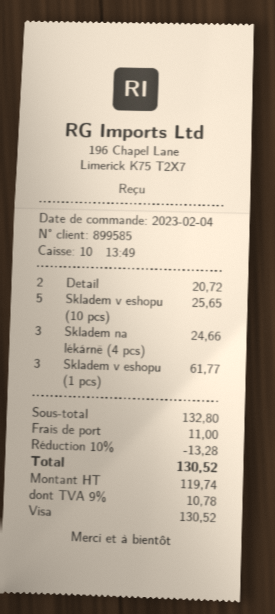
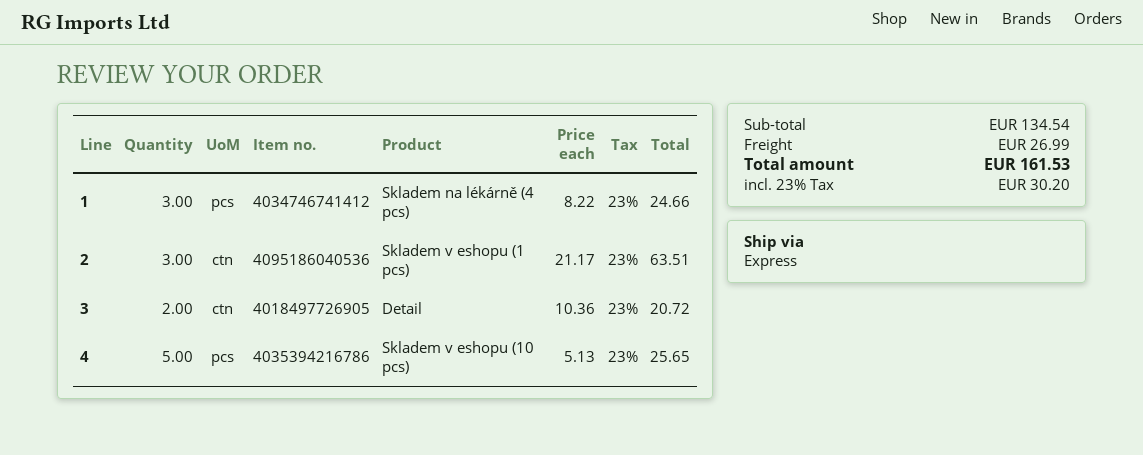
Skladem v eshopu (1 pcs): 3 for 61.77 -> 3 for 63.51
subtotal: 132.80 -> 134.54
discount: 10% = 13.28 -> none
shipping: 11.00 -> 26.99
tax: 9% = 10.78 -> 23% = 30.20
total: 130.52 -> 161.53

